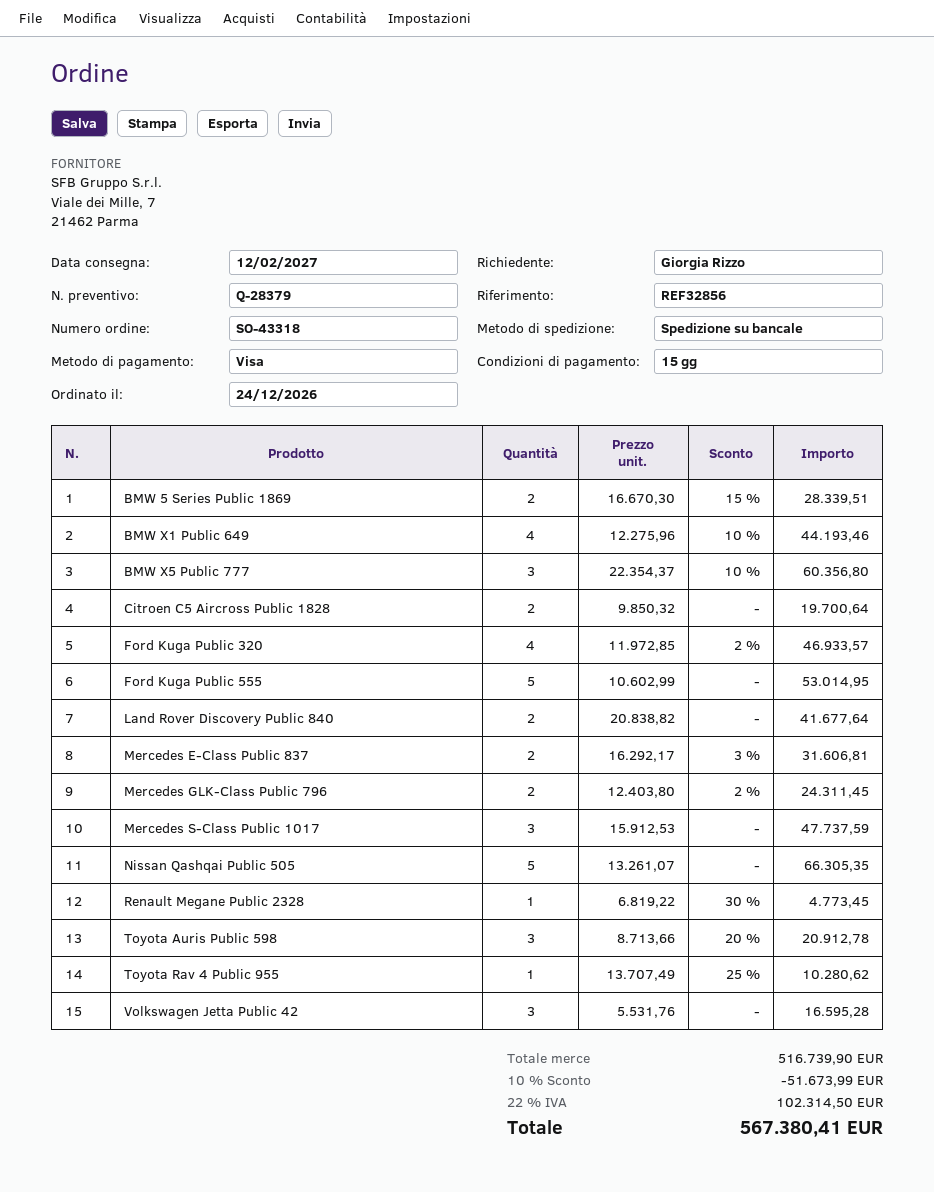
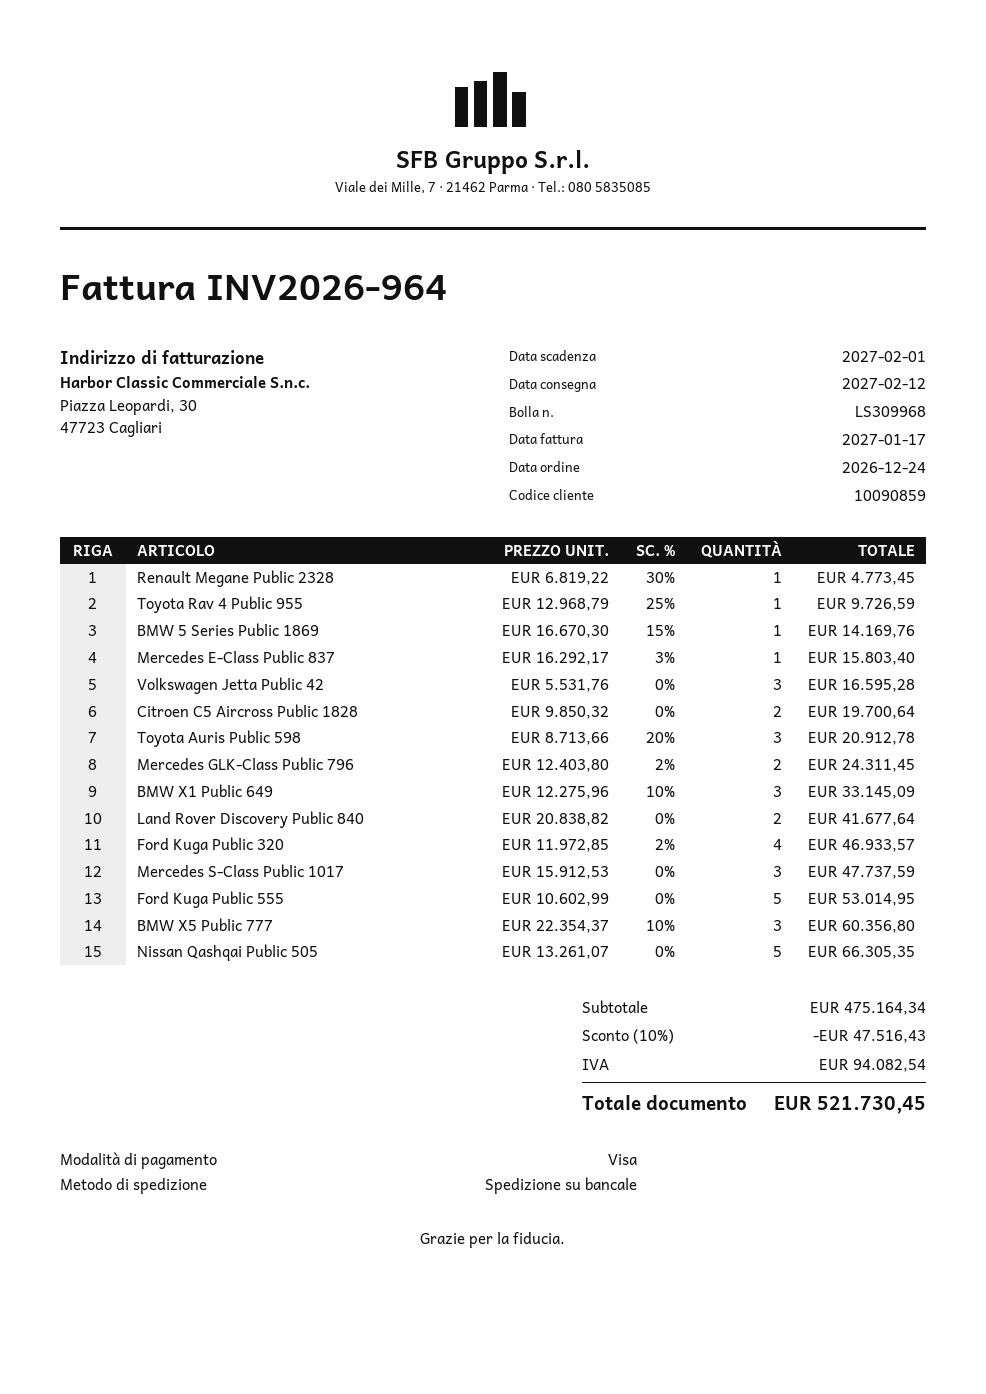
BMW 5 Series Public 1869: 2 x 16670.30 - 15% = 28339.51 -> 1 x 16670.30 - 15% = 14169.76
BMW X1 Public 649: 4 x 12275.96 - 10% = 44193.46 -> 3 x 12275.96 - 10% = 33145.09
Mercedes E-Class Public 837: 2 x 16292.17 - 3% = 31606.81 -> 1 x 16292.17 - 3% = 15803.40
Toyota Rav 4 Public 955: 1 x 13707.49 - 25% = 10280.62 -> 1 x 12968.79 - 25% = 9726.59
subtotal: 516739.90 -> 475164.34
discount: 10% = 51673.99 -> 10% = 47516.43
tax: 102314.50 -> 94082.54
total: 567380.41 -> 521730.45

